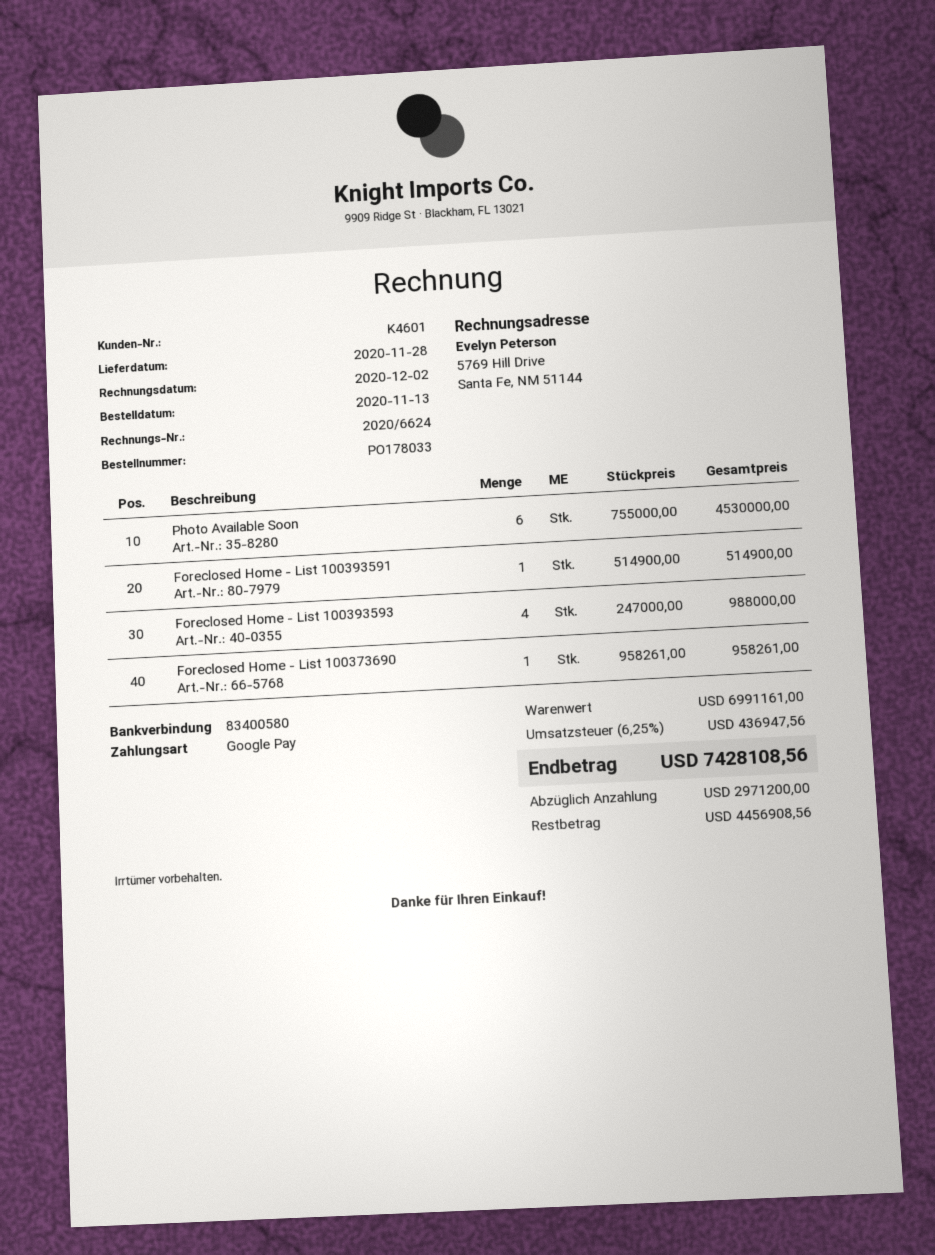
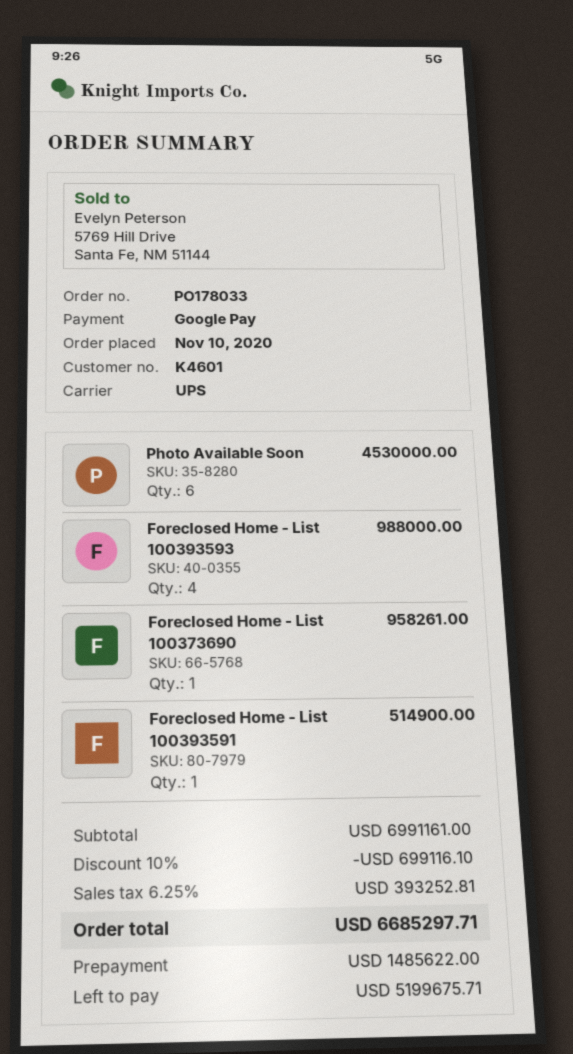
order date: 2020-11-13 -> 2020-11-10
discount: none -> 10% = 699116.10
tax: 6.25% = 436947.56 -> 6.25% = 393252.81
total: 7428108.56 -> 6685297.71
deposit: 2971200.00 -> 1485622.00
balance: 4456908.56 -> 5199675.71

